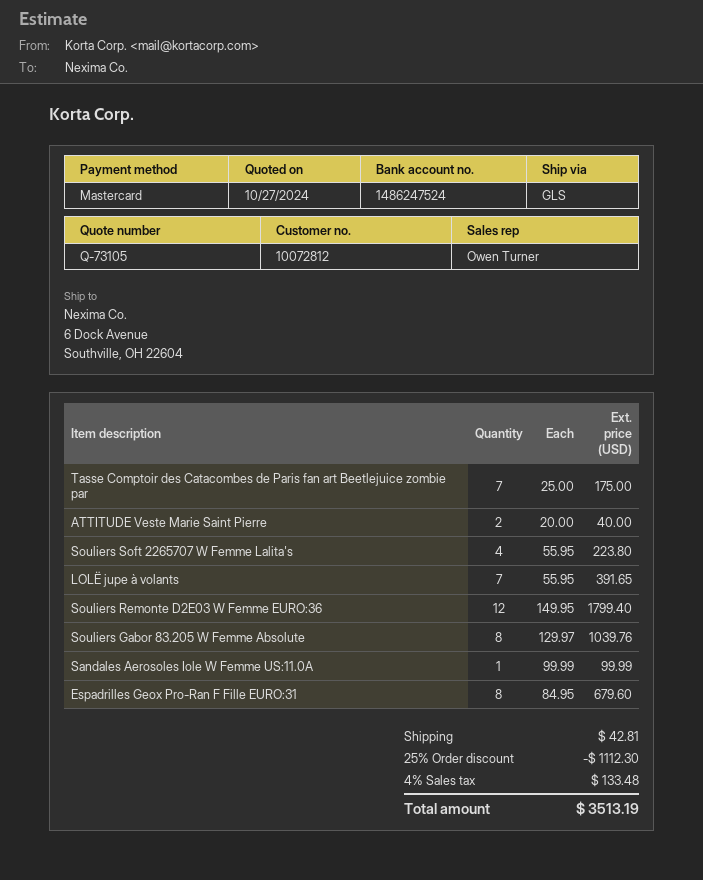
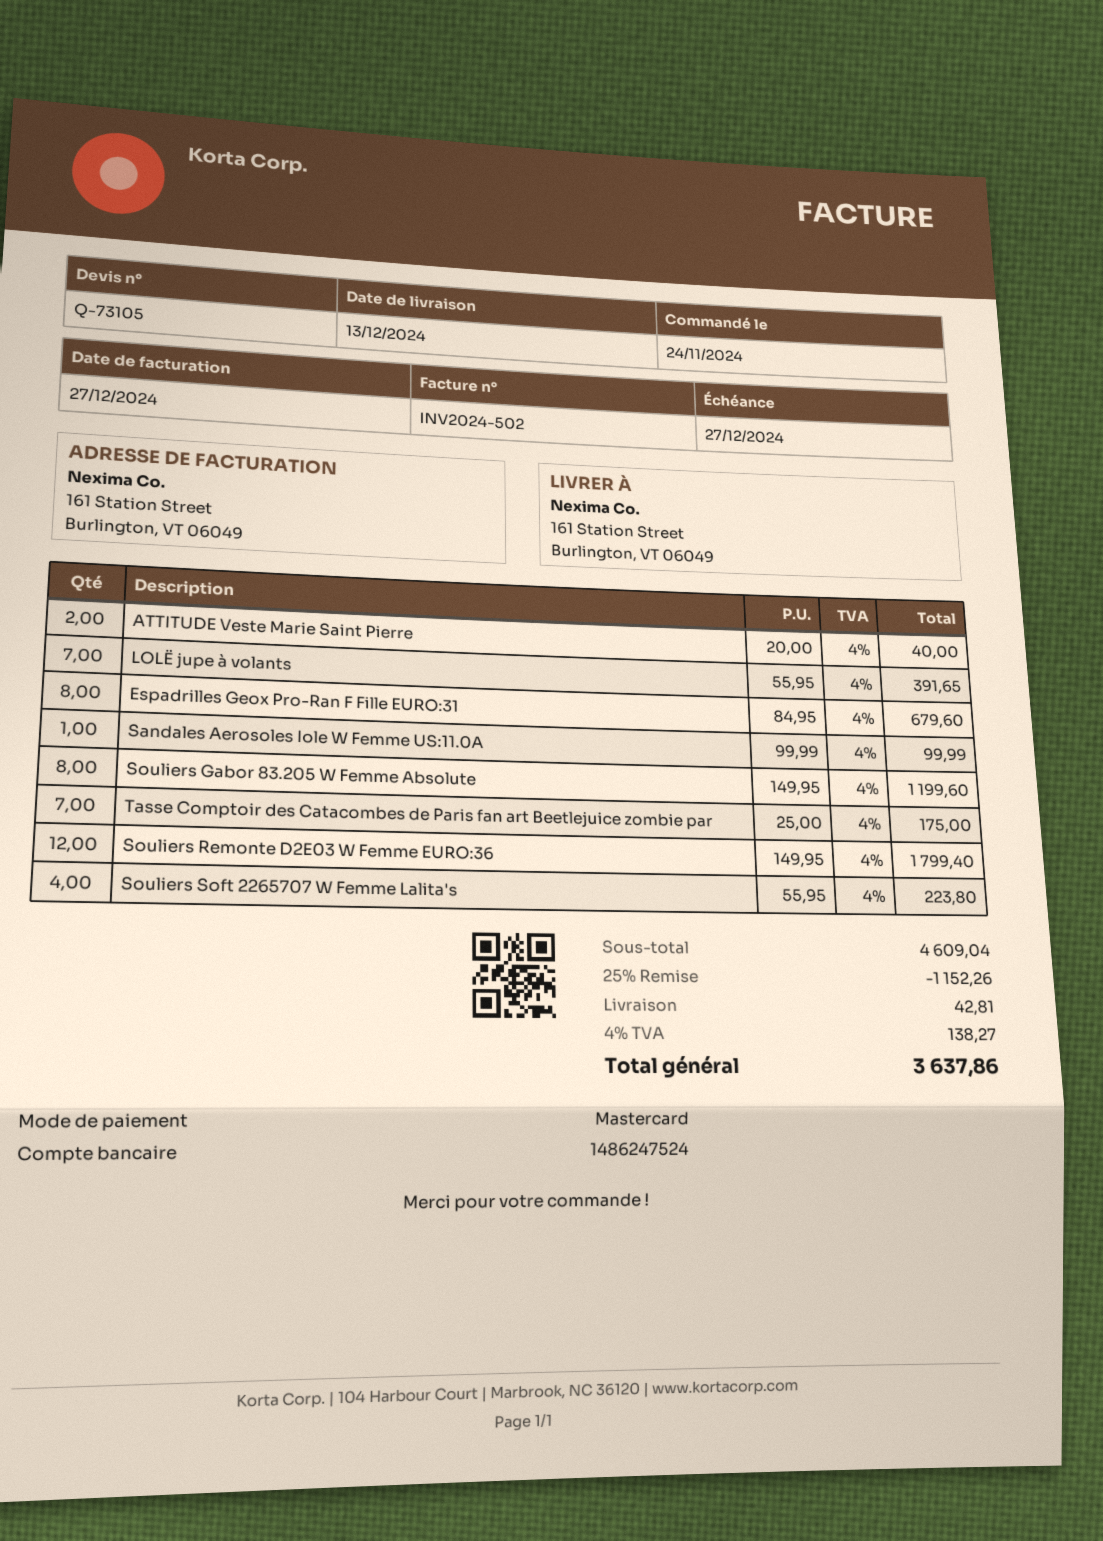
ship to: 6 Dock Avenue, Southville, OH 22604 -> 161 Station Street, Burlington, VT 06049
Souliers Gabor 83.205 W Femme Absolute: 8 x 129.97 = 1039.76 -> 8 x 149.95 = 1199.60
discount: 25% = 1112.30 -> 25% = 1152.26
tax: 4% = 133.48 -> 4% = 138.27
total: 3513.19 -> 3637.86

